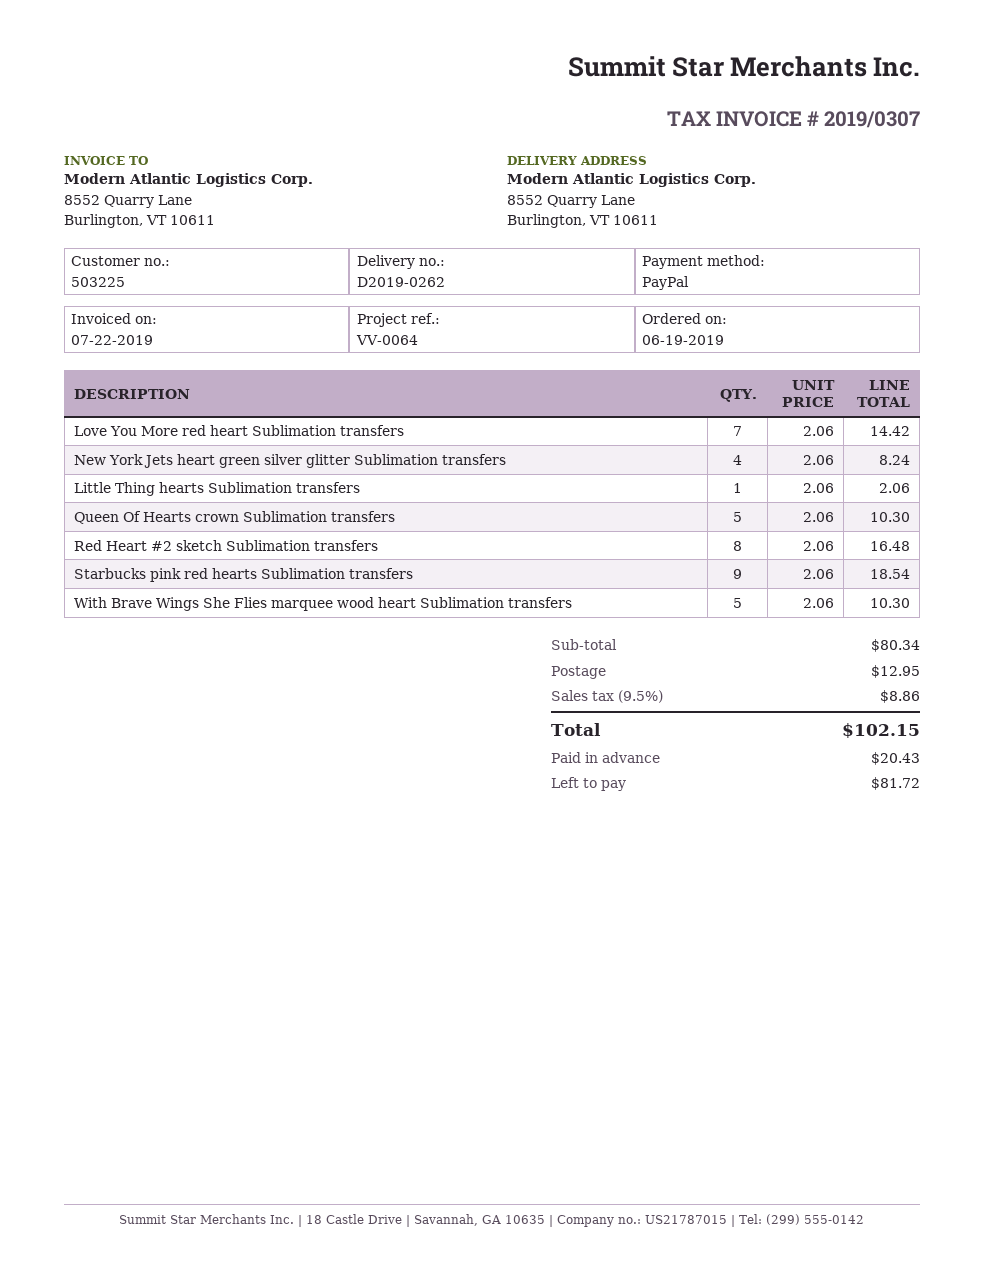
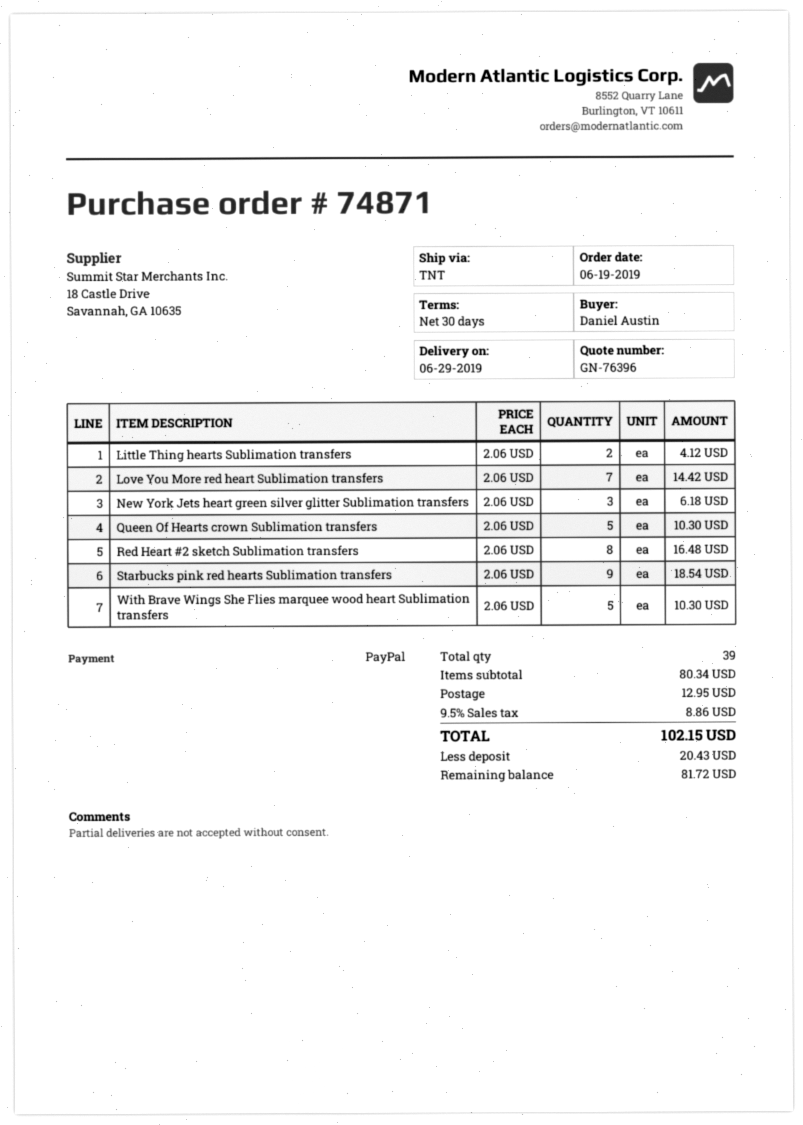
New York Jets heart green silver glitter Sublimation transfers: 4 x 2.06 = 8.24 -> 3 x 2.06 = 6.18
Little Thing hearts Sublimation transfers: 1 x 2.06 = 2.06 -> 2 x 2.06 = 4.12

